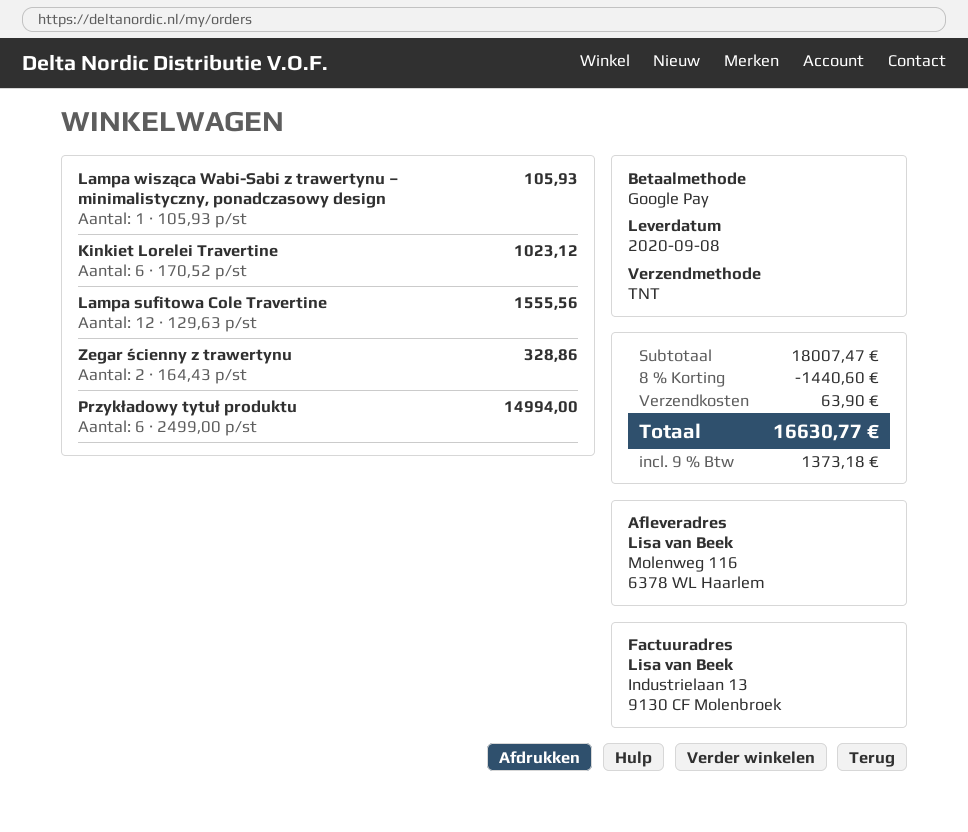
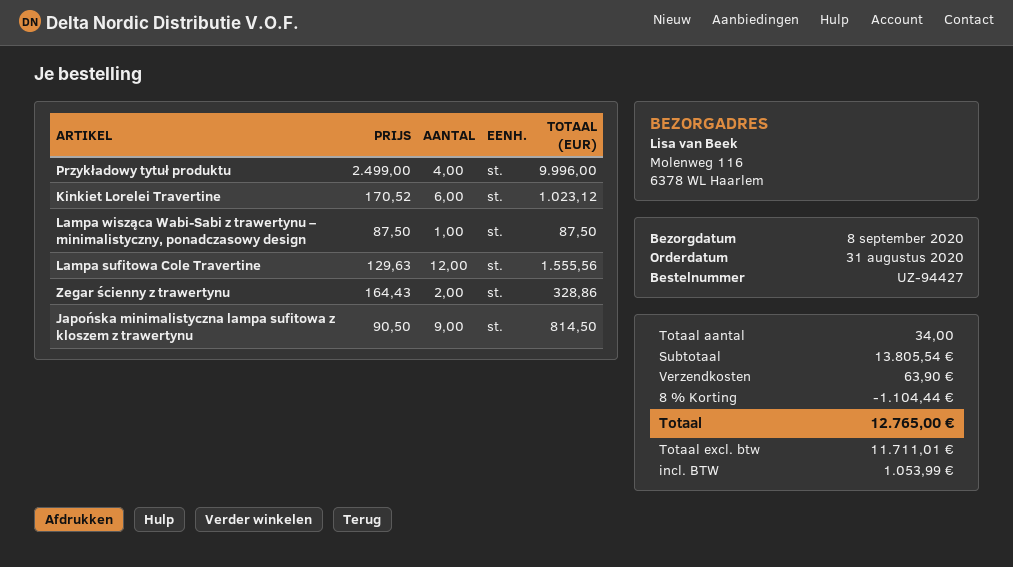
Lampa wisząca Wabi-Sabi z trawertynu – minimalistyczny, ponadczasowy design: 1 x 105.93 = 105.93 -> 1 x 87.50 = 87.50
Przykładowy tytuł produktu: 6 x 2499.00 = 14994.00 -> 4 x 2499.00 = 9996.00
Japońska minimalistyczna lampa sufitowa z kloszem z trawertynu: none -> 9 x 90.50 = 814.50
subtotal: 18007.47 -> 13805.54
discount: 8% = 1440.60 -> 8% = 1104.44
tax: 1373.18 -> 1053.99
total: 16630.77 -> 12765.00

